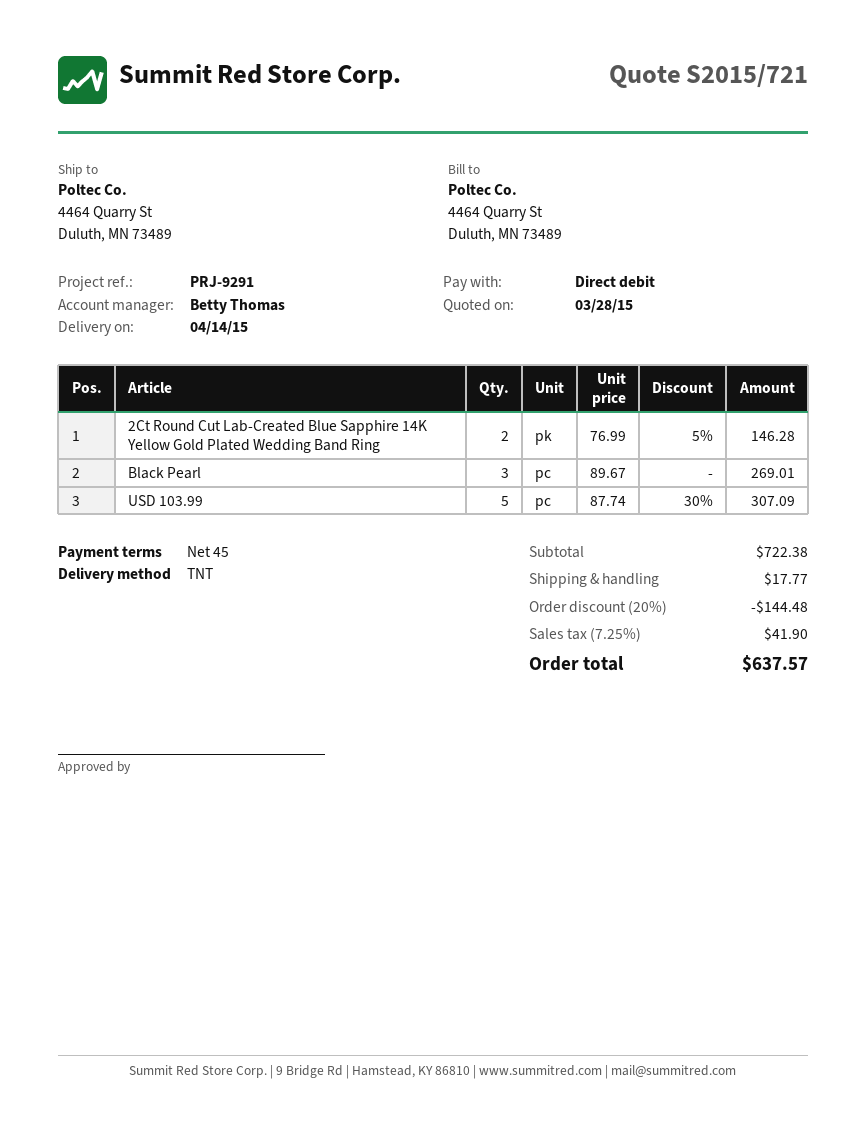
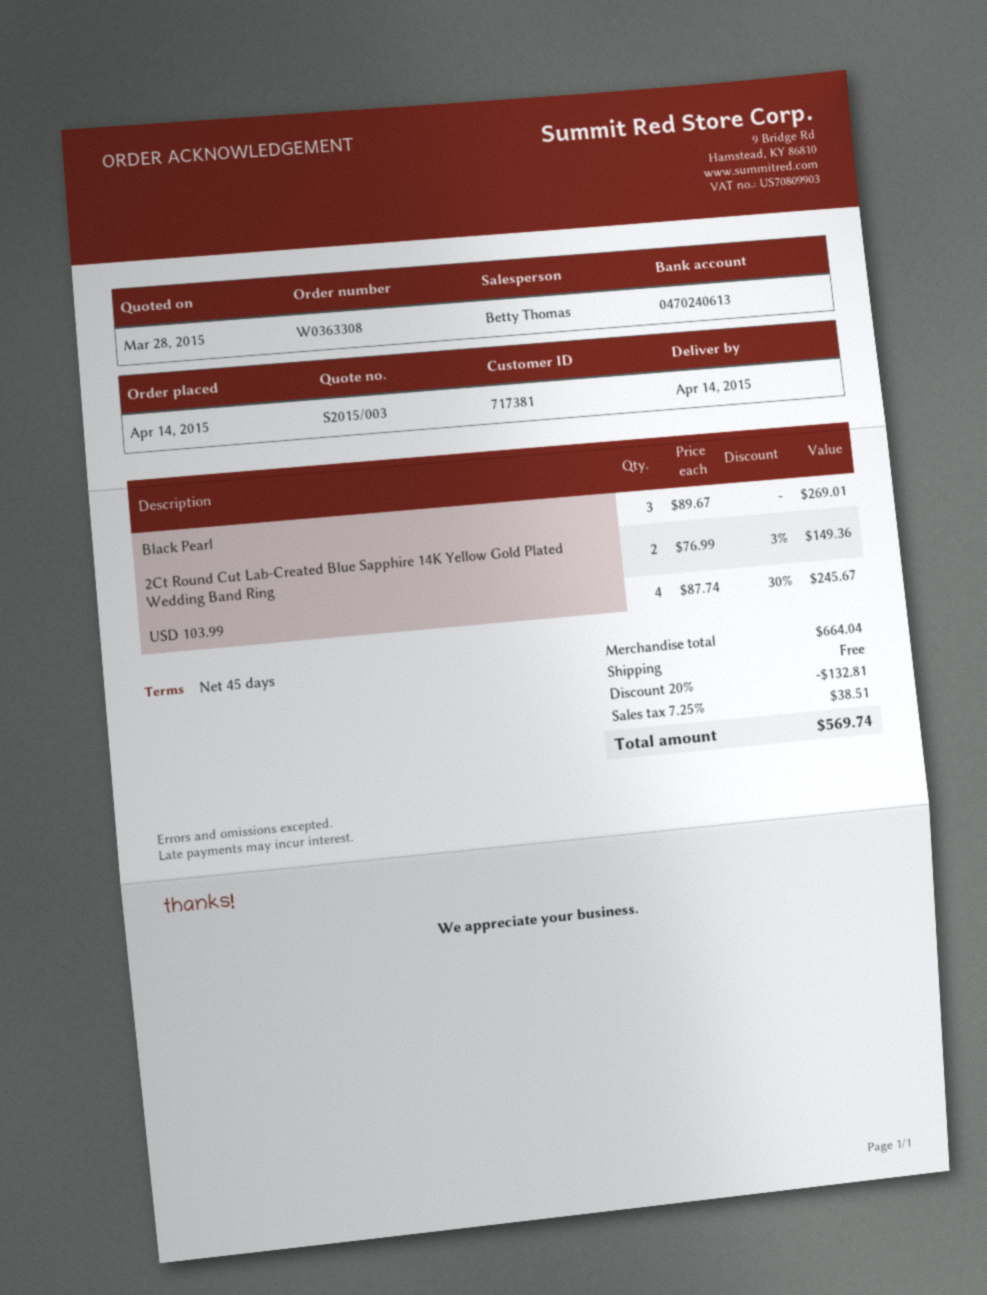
quote number: S2015/721 -> S2015/003
2Ct Round Cut Lab-Created Blue Sapphire 14K Yellow Gold Plated Wedding Band Ring: 2 x 76.99 - 5% = 146.28 -> 2 x 76.99 - 3% = 149.36
USD 103.99: 5 x 87.74 - 30% = 307.09 -> 4 x 87.74 - 30% = 245.67
subtotal: 722.38 -> 664.04
discount: 20% = 144.48 -> 20% = 132.81
shipping: 17.77 -> 0.00
tax: 7.25% = 41.90 -> 7.25% = 38.51
total: 637.57 -> 569.74

